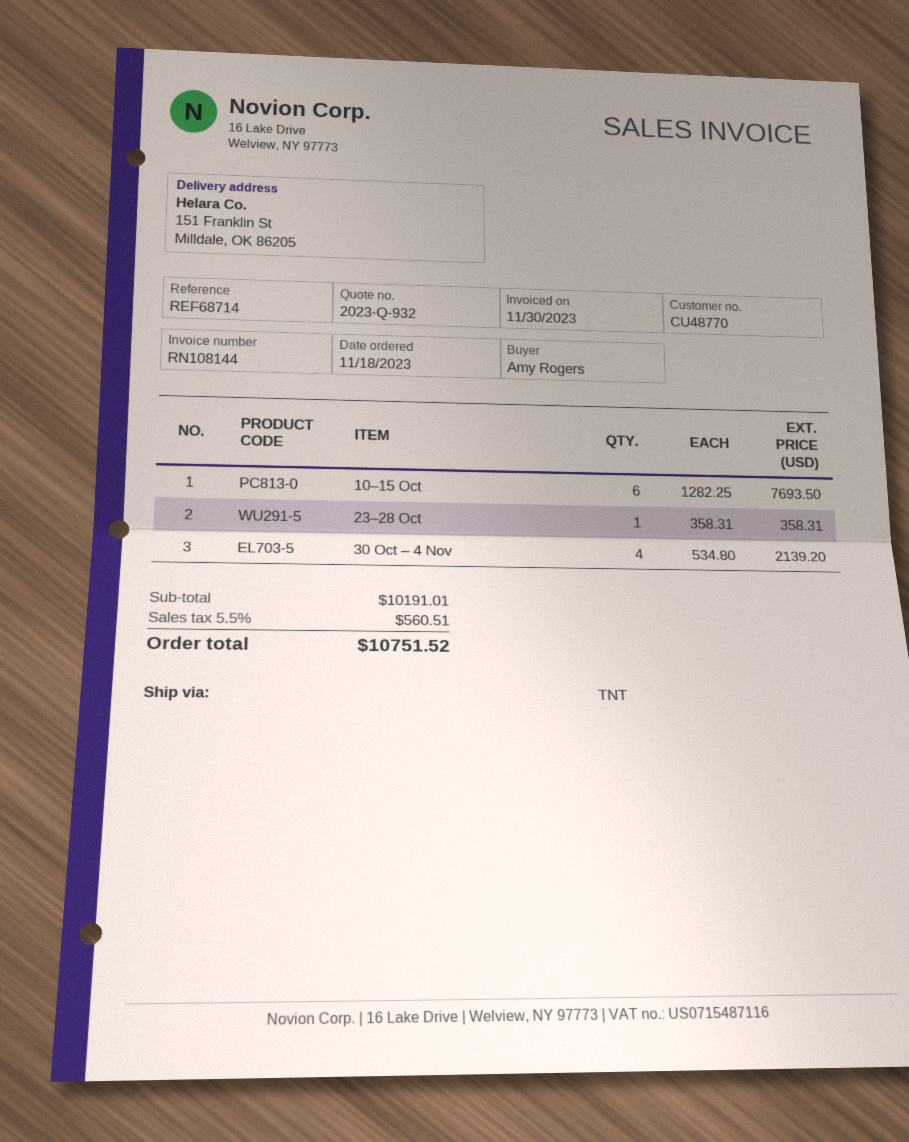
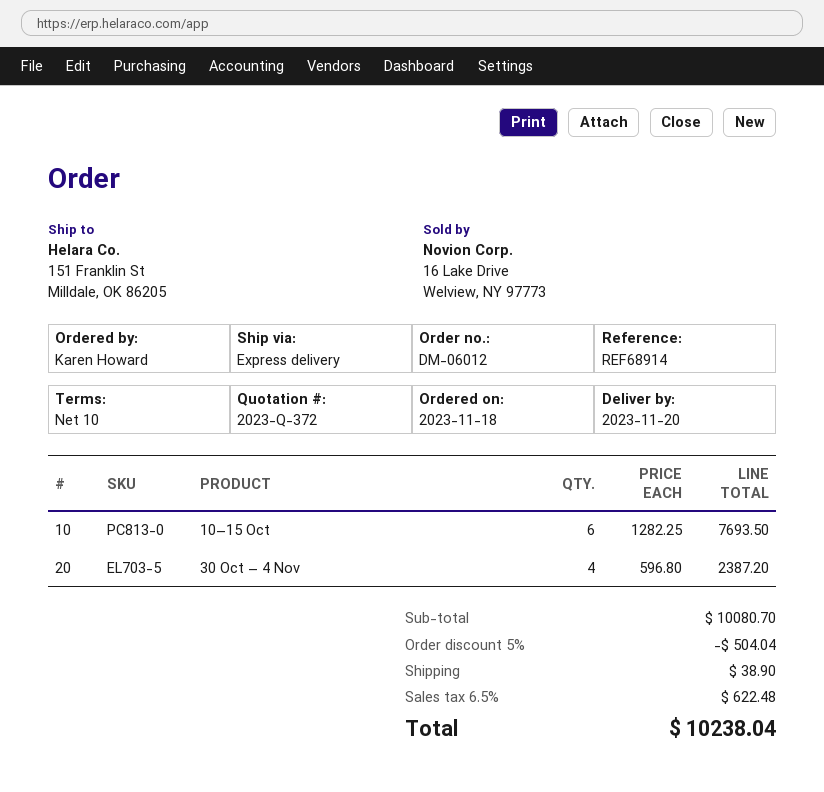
quote number: 2023-Q-932 -> 2023-Q-372
reference: REF68714 -> REF68914
ordered by: Amy Rogers -> Karen Howard
shipping method: TNT -> express
23–28 Oct: 1 x 358.31 = 358.31 -> none
30 Oct – 4 Nov: 4 x 534.80 = 2139.20 -> 4 x 596.80 = 2387.20
subtotal: 10191.01 -> 10080.70
discount: none -> 5% = 504.04
shipping: none -> 38.90
tax: 5.5% = 560.51 -> 6.5% = 622.48
total: 10751.52 -> 10238.04

